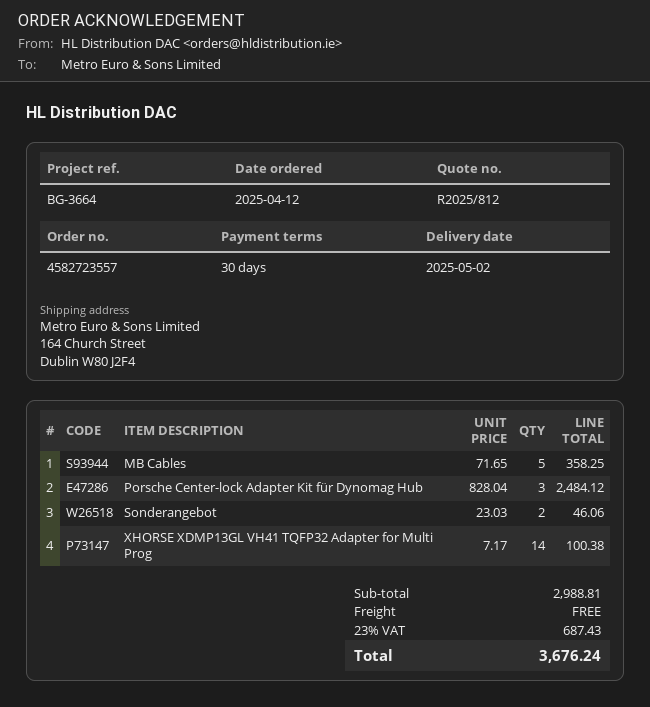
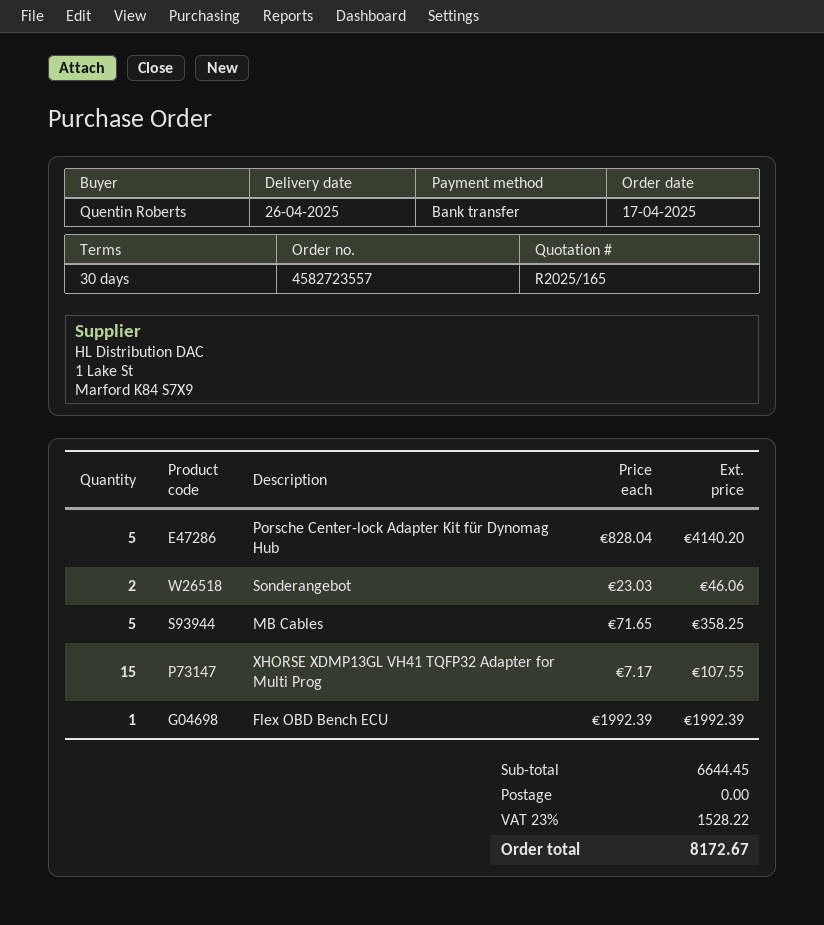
quote number: R2025/812 -> R2025/165
order date: 2025-04-12 -> 2025-04-17
delivery date: 2025-05-02 -> 2025-04-26
Porsche Center-lock Adapter Kit für Dynomag Hub: 3 x 828.04 = 2484.12 -> 5 x 828.04 = 4140.20
XHORSE XDMP13GL VH41 TQFP32 Adapter for Multi Prog: 14 x 7.17 = 100.38 -> 15 x 7.17 = 107.55
Flex OBD Bench ECU: none -> 1 x 1992.39 = 1992.39
subtotal: 2988.81 -> 6644.45
tax: 23% = 687.43 -> 23% = 1528.22
total: 3676.24 -> 8172.67

